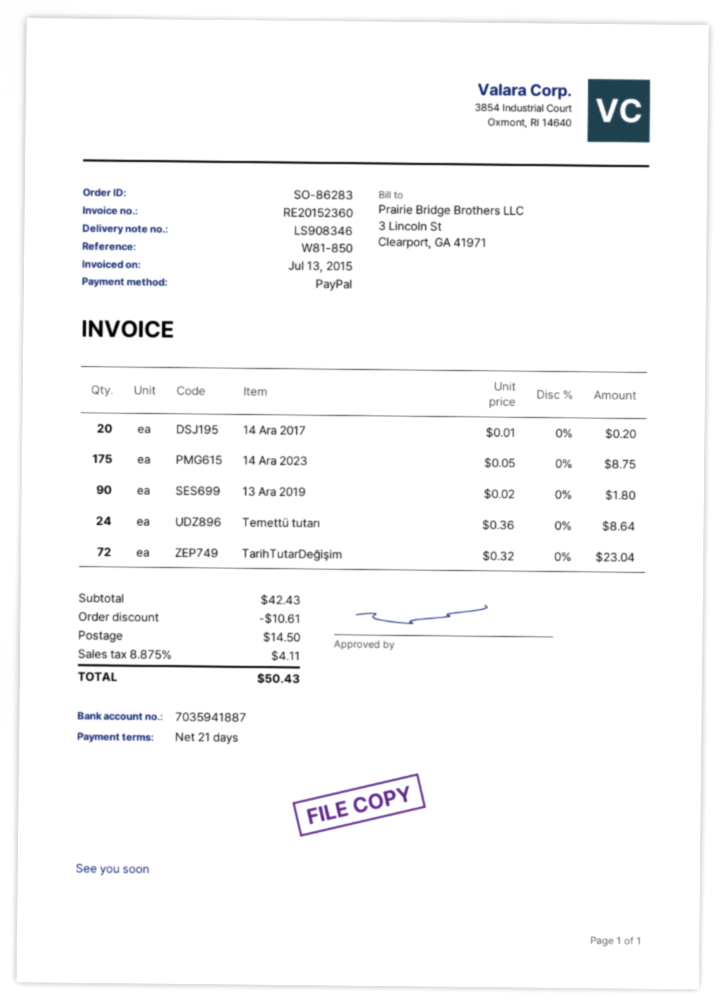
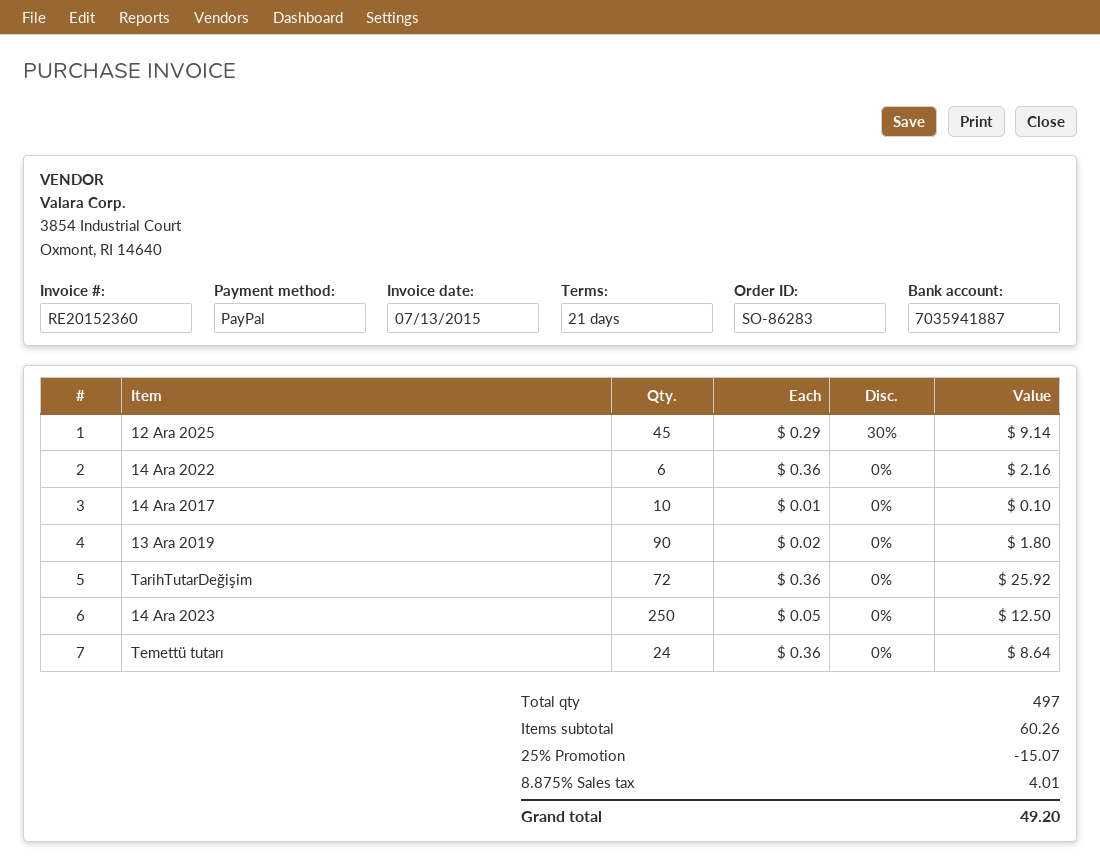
14 Ara 2017: 20 x 0.01 = 0.20 -> 10 x 0.01 = 0.10
14 Ara 2023: 175 x 0.05 = 8.75 -> 250 x 0.05 = 12.50
TarihTutarDeğişim: 72 x 0.32 = 23.04 -> 72 x 0.36 = 25.92
12 Ara 2025: none -> 45 x 0.29 - 30% = 9.14
14 Ara 2022: none -> 6 x 0.36 = 2.16
subtotal: 42.43 -> 60.26
discount: 10.61 -> 15.07
shipping: 14.50 -> none
tax: 8.875% = 4.11 -> 8.875% = 4.01
total: 50.43 -> 49.20

